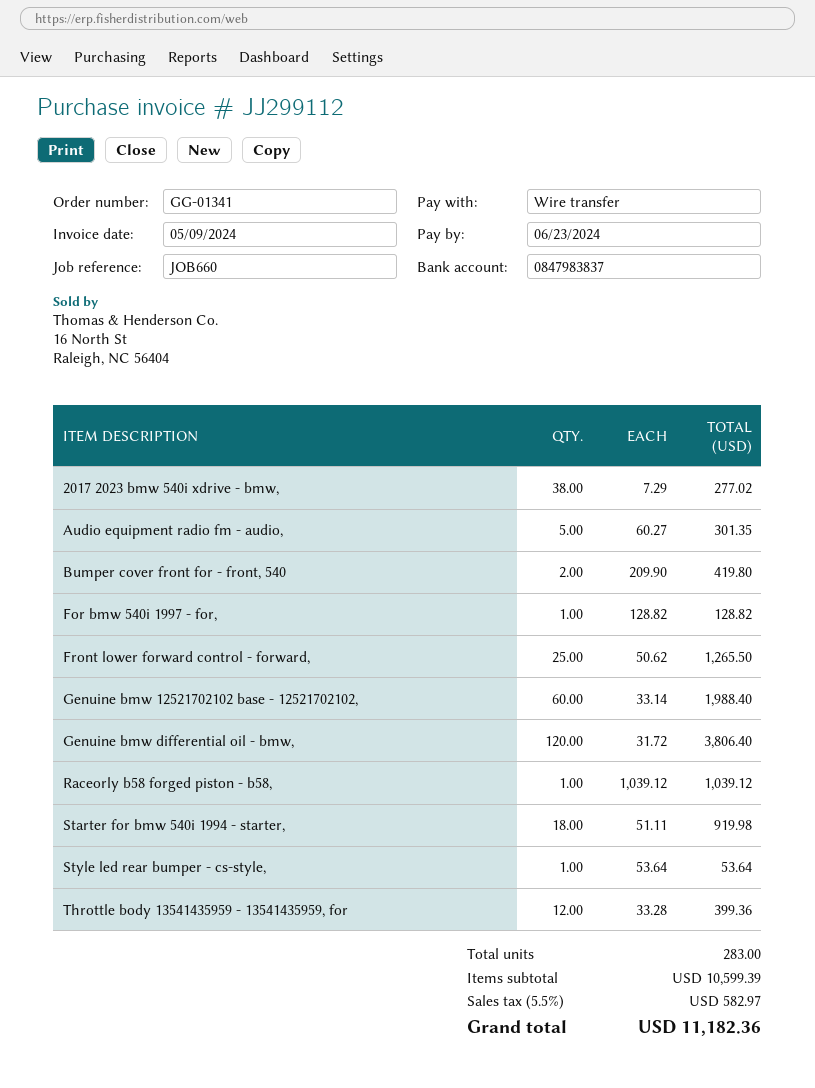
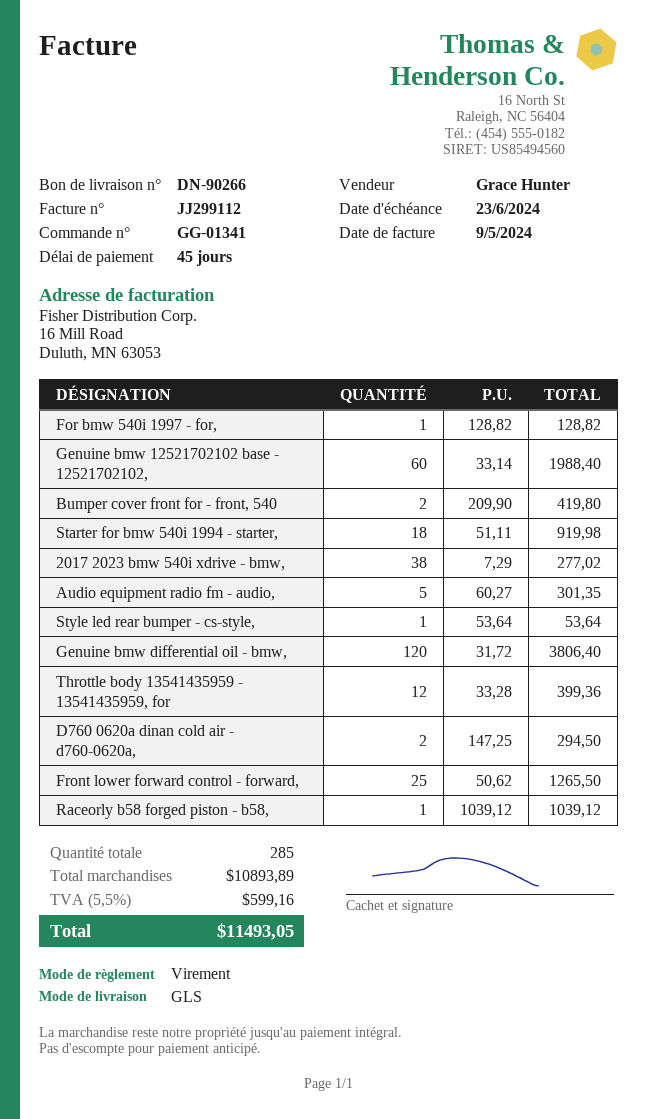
D760 0620a dinan cold air - d760-0620a,: none -> 2 x 147.25 = 294.50
total quantity: 283 -> 285
subtotal: 10599.39 -> 10893.89
tax: 5.5% = 582.97 -> 5.5% = 599.16
total: 11182.36 -> 11493.05

